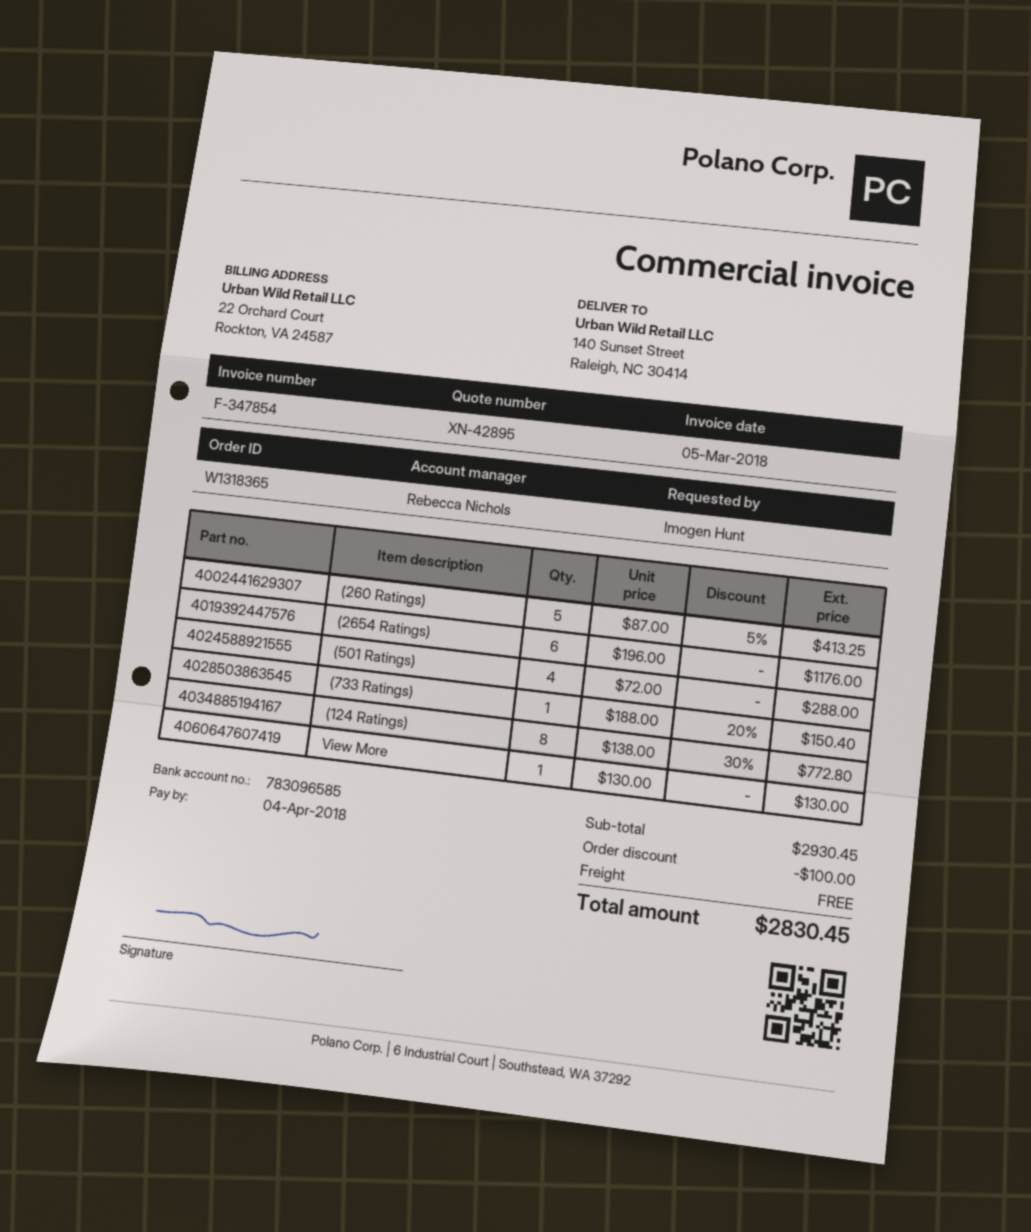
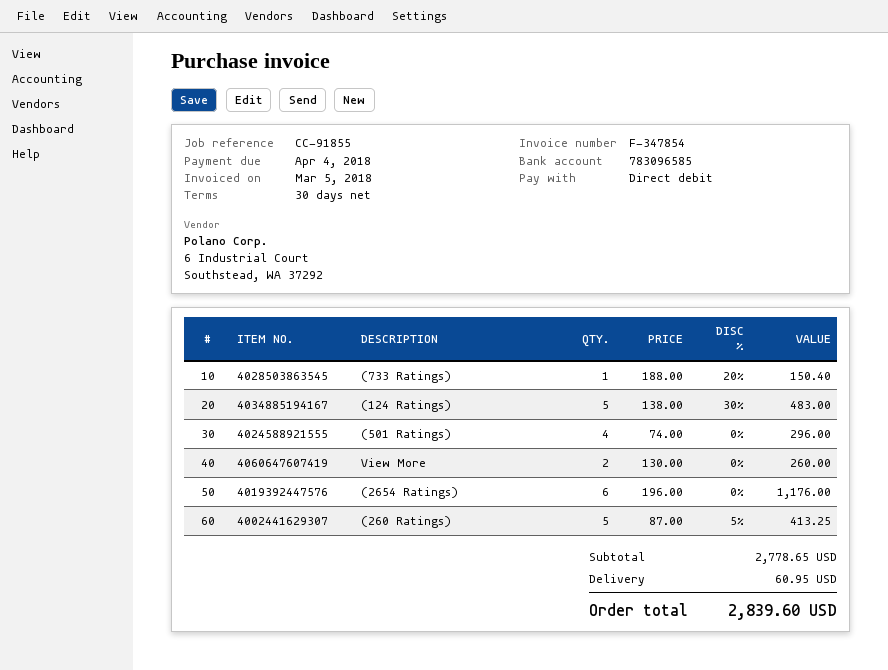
(501 Ratings): 4 x 72.00 = 288.00 -> 4 x 74.00 = 296.00
(124 Ratings): 8 x 138.00 - 30% = 772.80 -> 5 x 138.00 - 30% = 483.00
View More: 1 x 130.00 = 130.00 -> 2 x 130.00 = 260.00
subtotal: 2930.45 -> 2778.65
discount: 100.00 -> none
shipping: 0.00 -> 60.95
total: 2830.45 -> 2839.60

